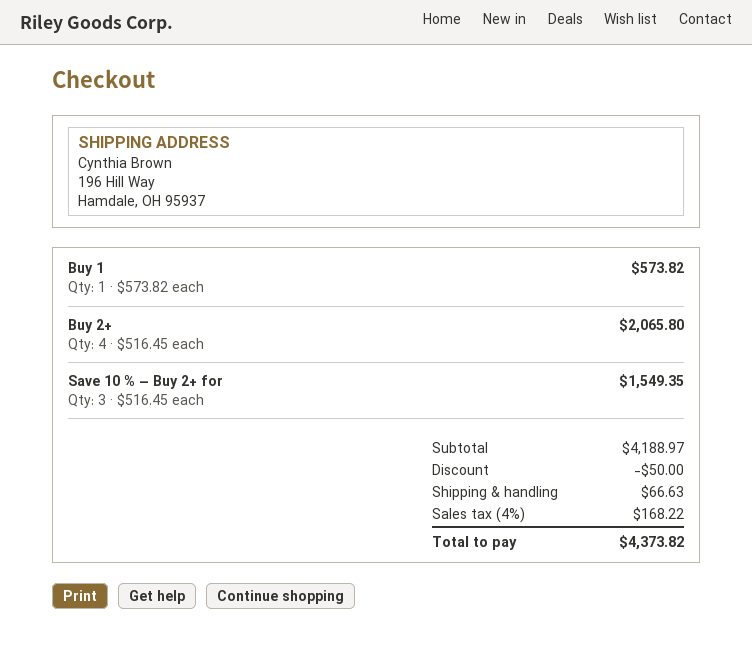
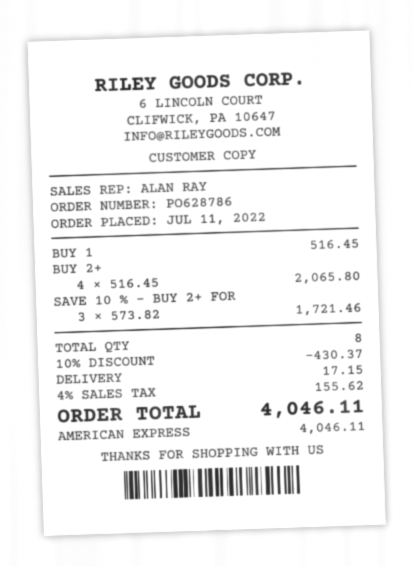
Buy 1: 1 x 573.82 = 573.82 -> 1 x 516.45 = 516.45
Save 10 % – Buy 2+ for: 3 x 516.45 = 1549.35 -> 3 x 573.82 = 1721.46
discount: 50.00 -> 430.37
shipping: 66.63 -> 17.15
tax: 4% = 168.22 -> 4% = 155.62
total: 4373.82 -> 4046.11

